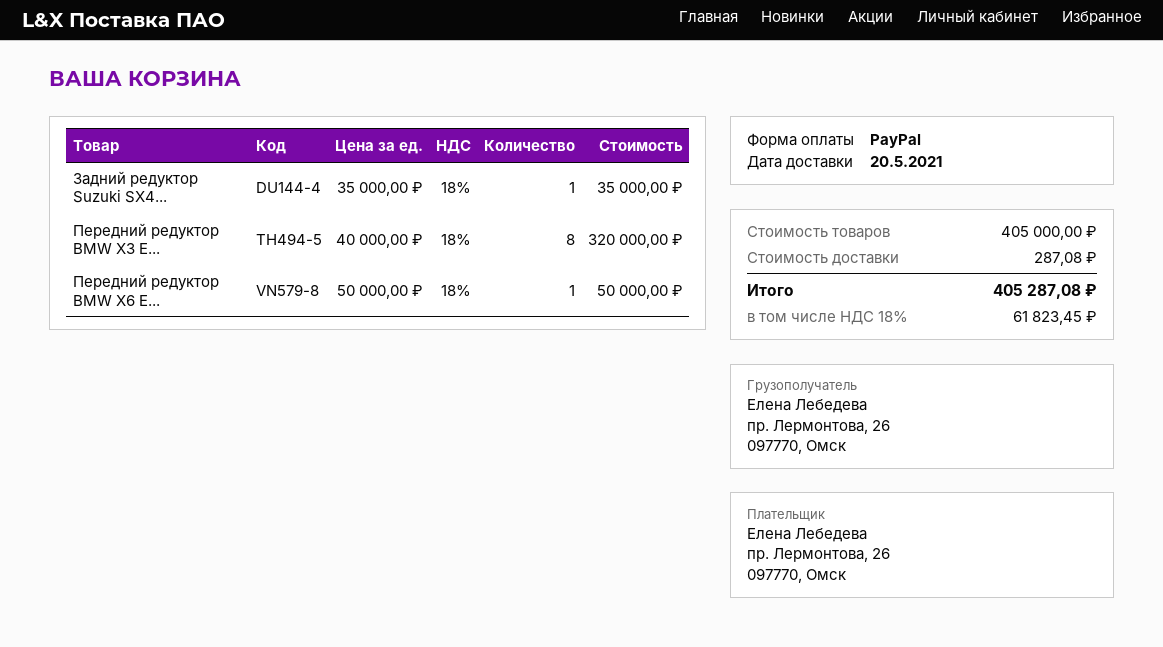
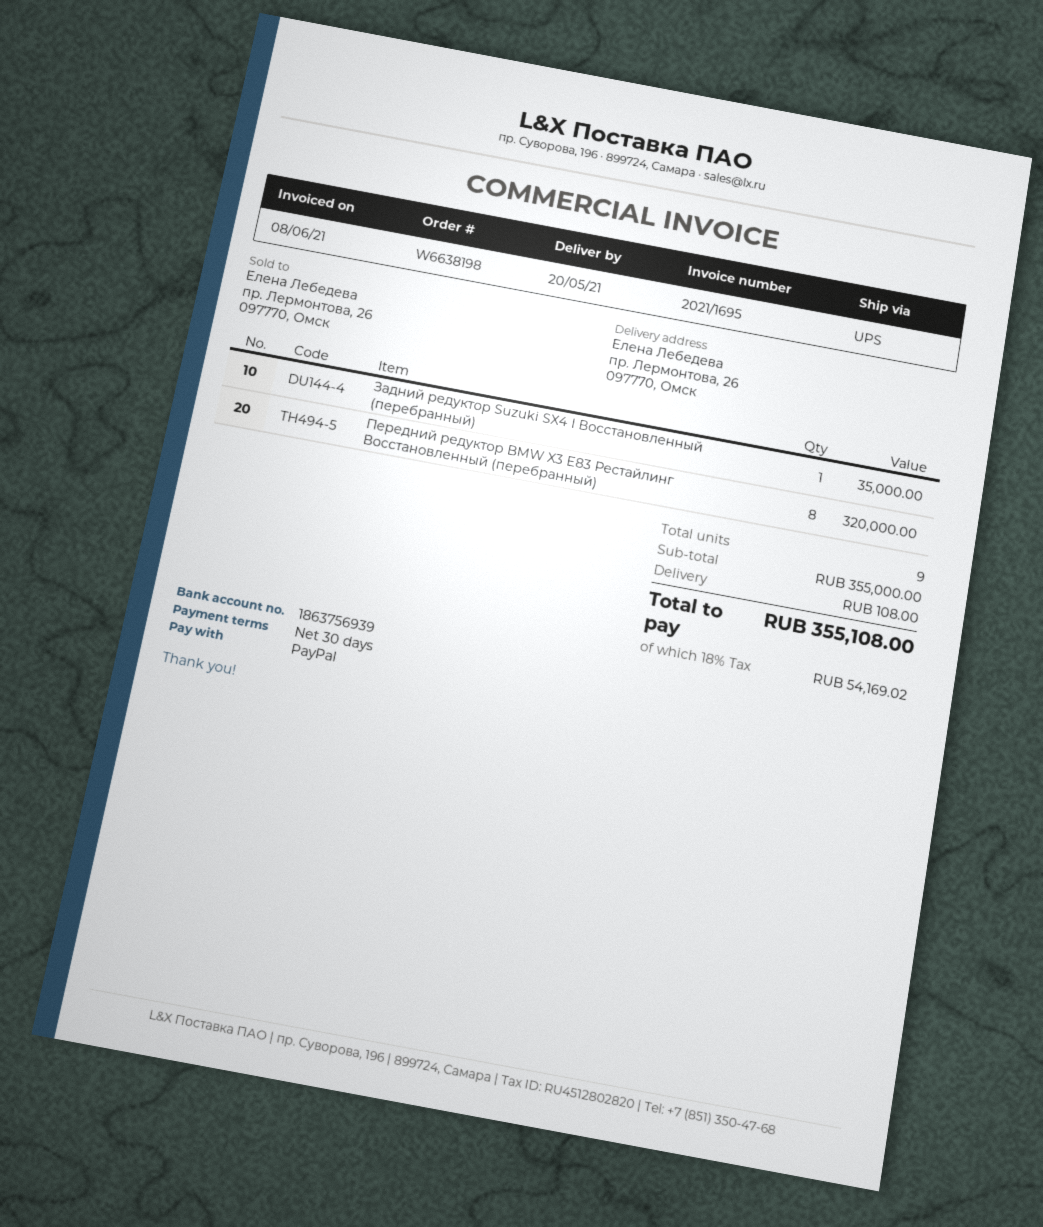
Передний редуктор BMW X6 E...: 1 for 50000.00 -> none
subtotal: 405000.00 -> 355000.00
shipping: 287.08 -> 108.00
tax: 18% = 61823.45 -> 18% = 54169.02
total: 405287.08 -> 355108.00

